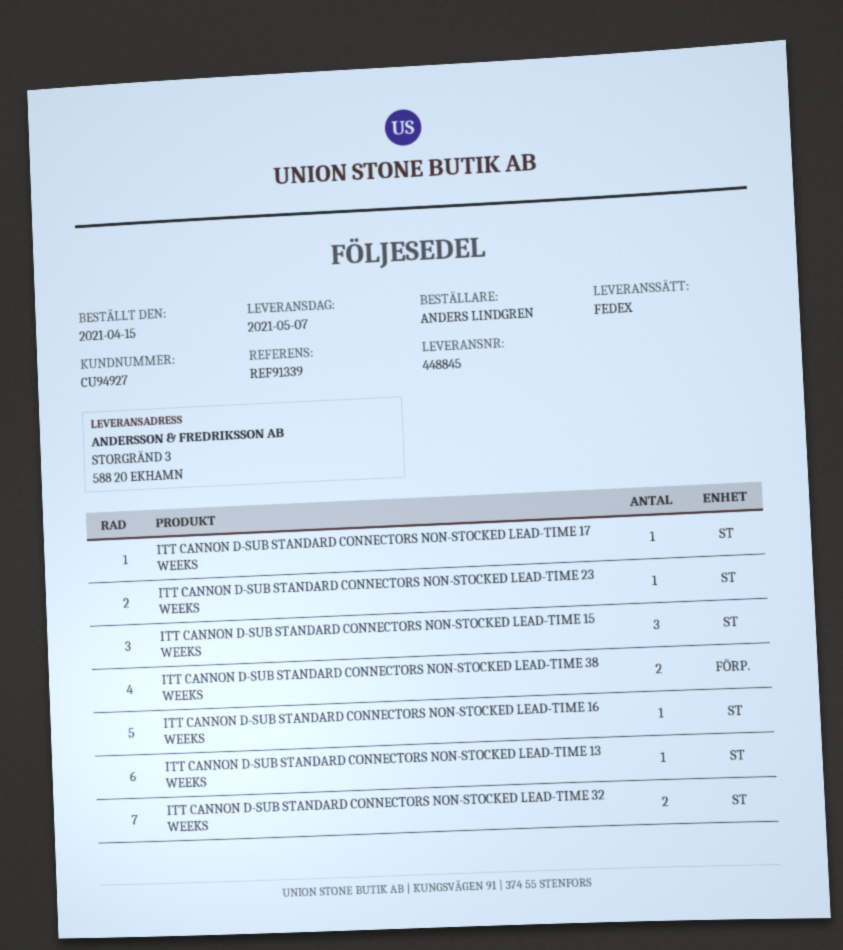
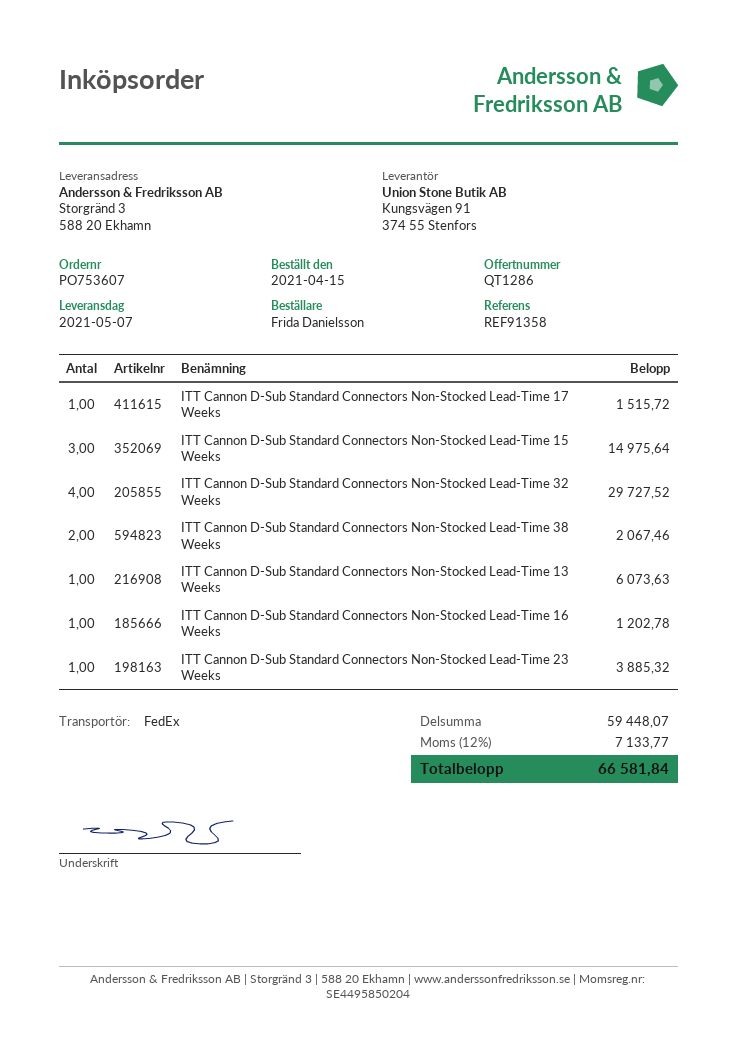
reference: REF91339 -> REF91358
ordered by: ANDERS LINDGREN -> Frida Danielsson
ITT CANNON D-SUB STANDARD CONNECTORS NON-STOCKED LEAD-TIME 32 WEEKS: 2 -> 4

